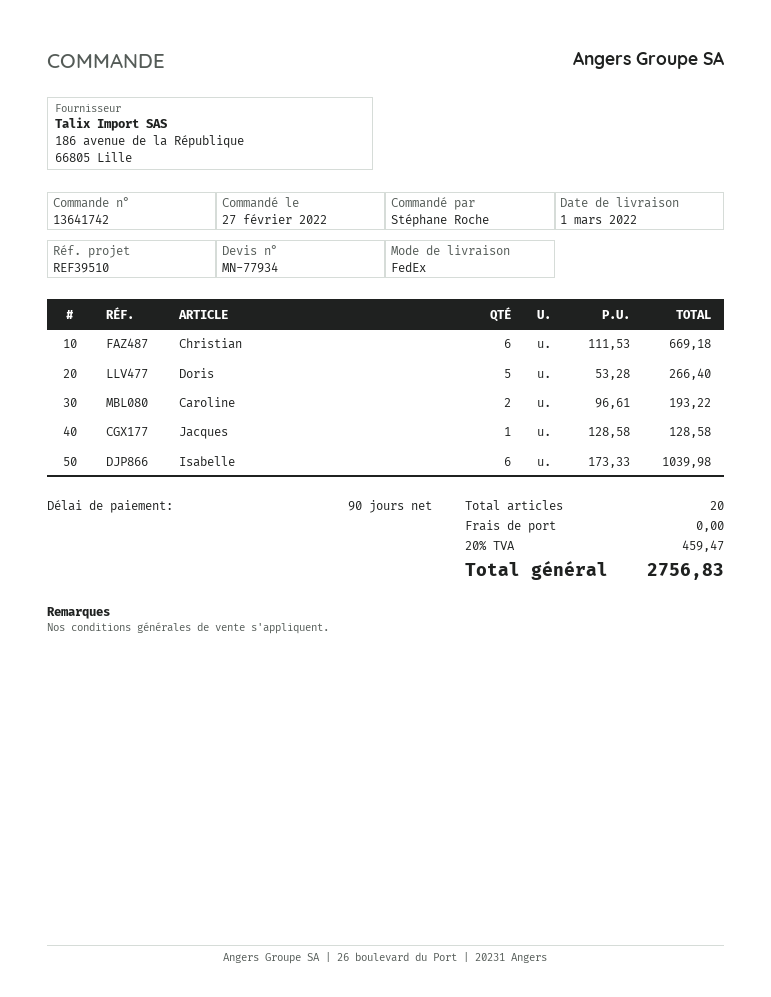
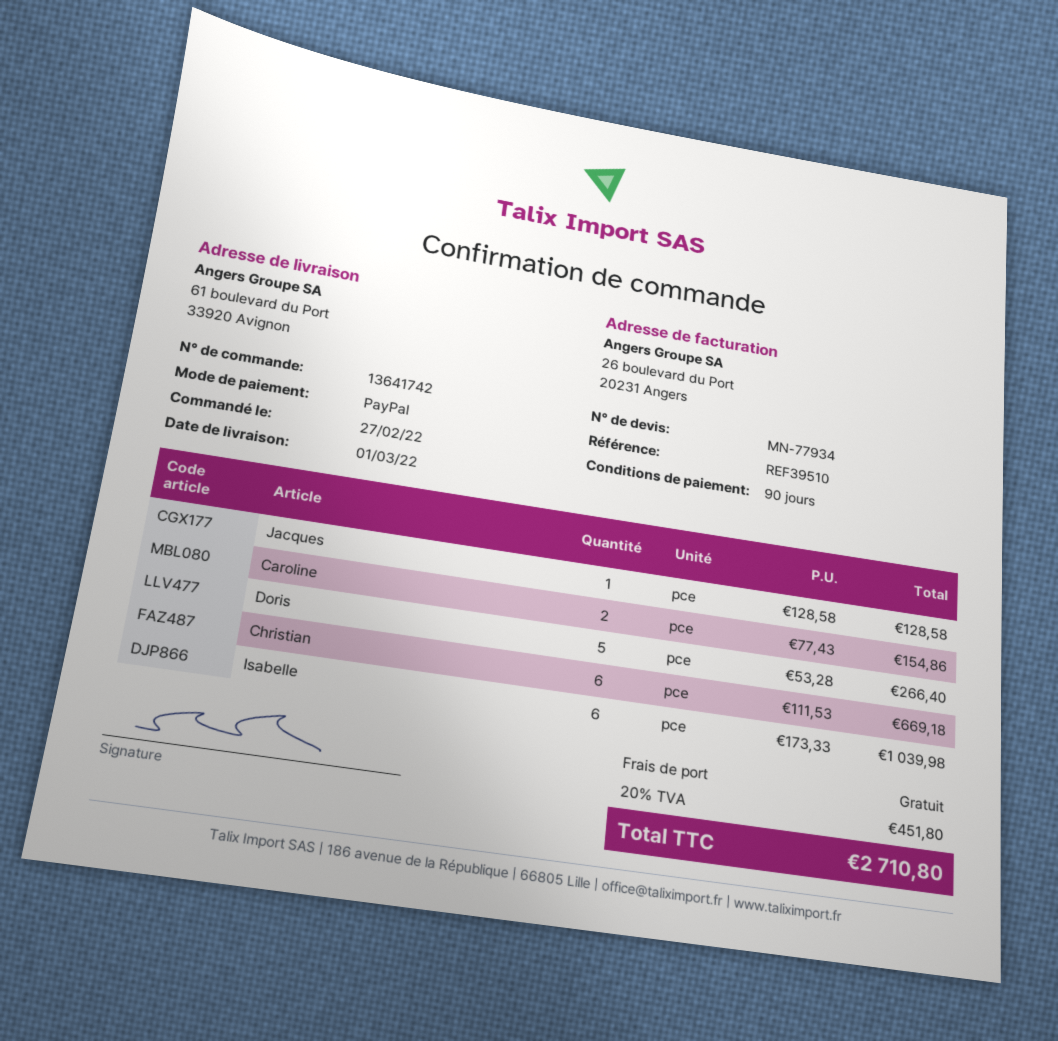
Caroline: 2 x 96.61 = 193.22 -> 2 x 77.43 = 154.86
tax: 20% = 459.47 -> 20% = 451.80
total: 2756.83 -> 2710.80

